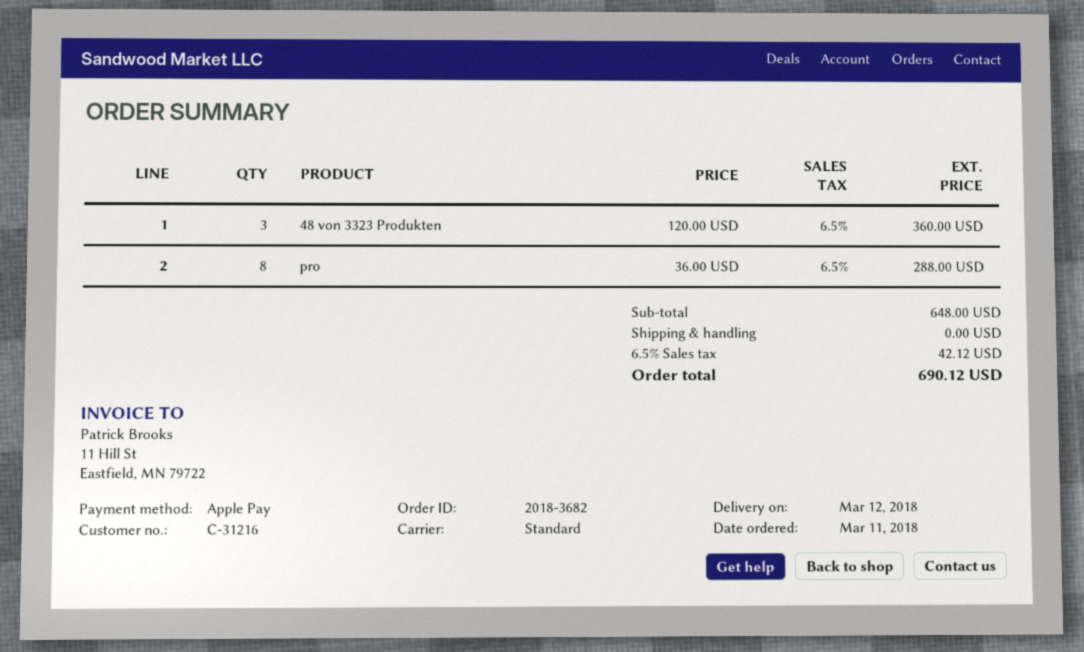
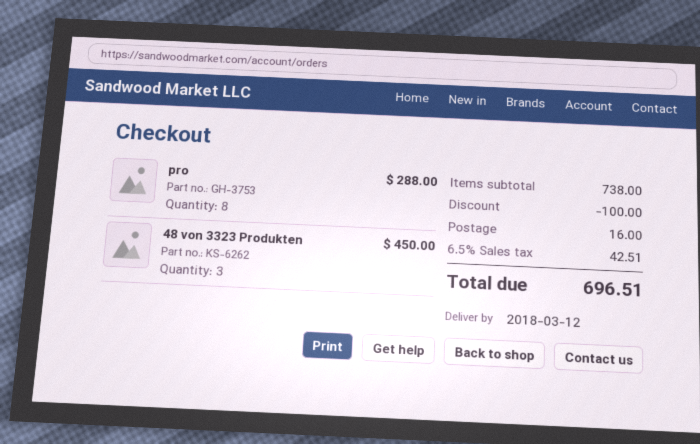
48 von 3323 Produkten: 3 for 360.00 -> 3 for 450.00
subtotal: 648.00 -> 738.00
discount: none -> 100.00
shipping: 0.00 -> 16.00
tax: 6.5% = 42.12 -> 6.5% = 42.51
total: 690.12 -> 696.51

